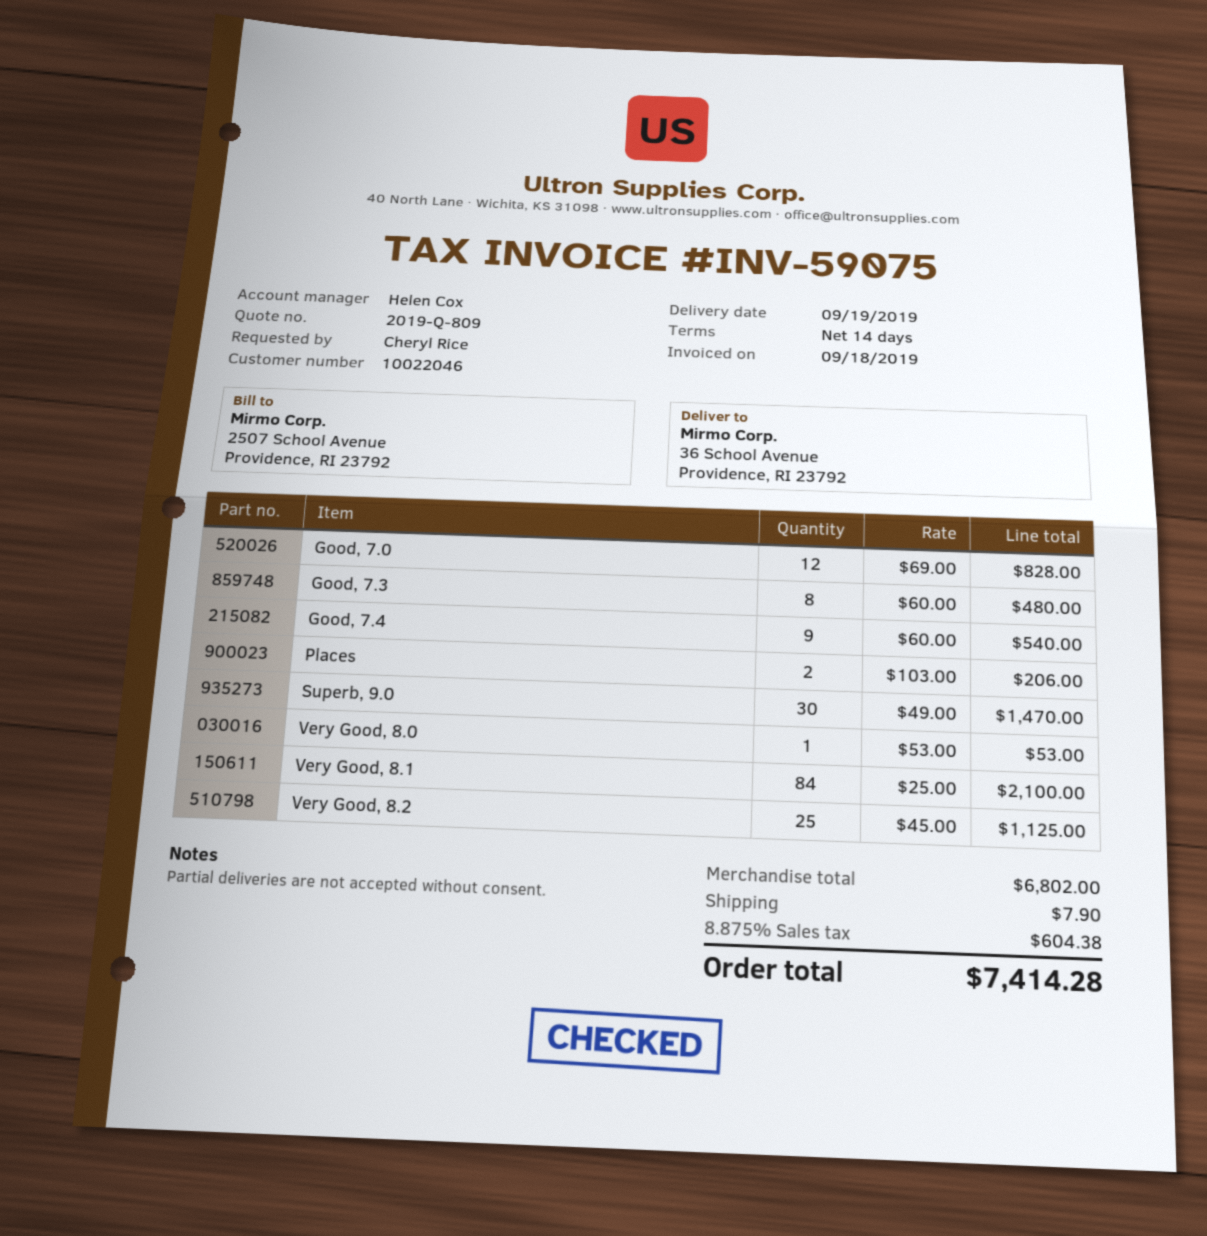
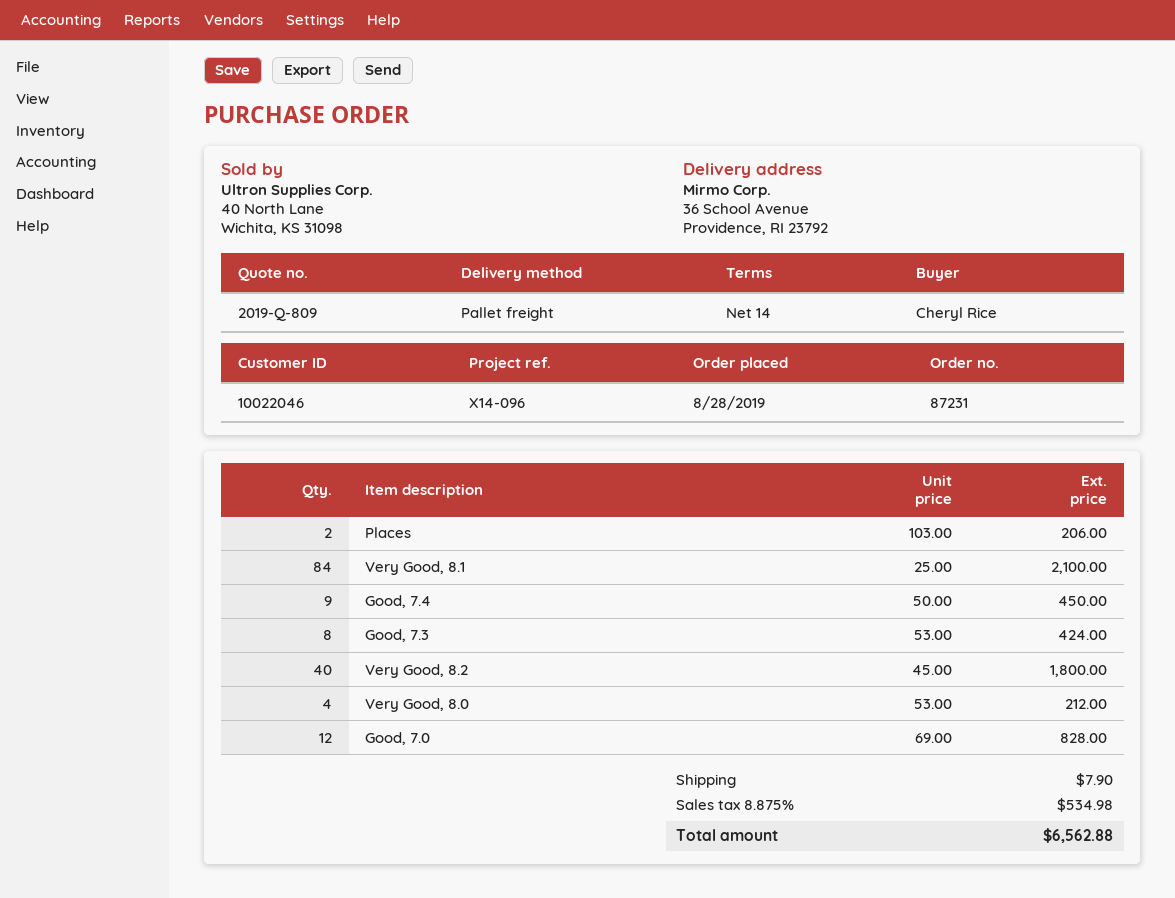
Good, 7.3: 8 x 60.00 = 480.00 -> 8 x 53.00 = 424.00
Good, 7.4: 9 x 60.00 = 540.00 -> 9 x 50.00 = 450.00
Superb, 9.0: 30 x 49.00 = 1470.00 -> none
Very Good, 8.0: 1 x 53.00 = 53.00 -> 4 x 53.00 = 212.00
Very Good, 8.2: 25 x 45.00 = 1125.00 -> 40 x 45.00 = 1800.00
tax: 8.875% = 604.38 -> 8.875% = 534.98
total: 7414.28 -> 6562.88

